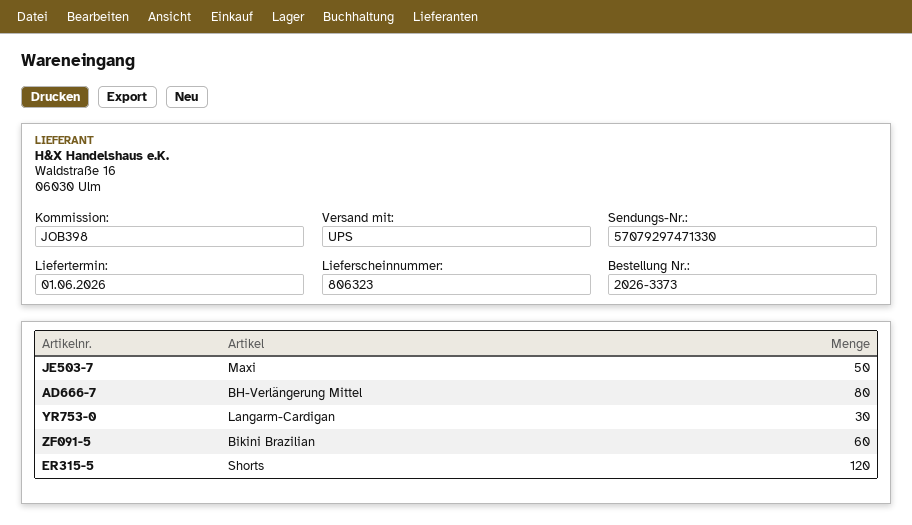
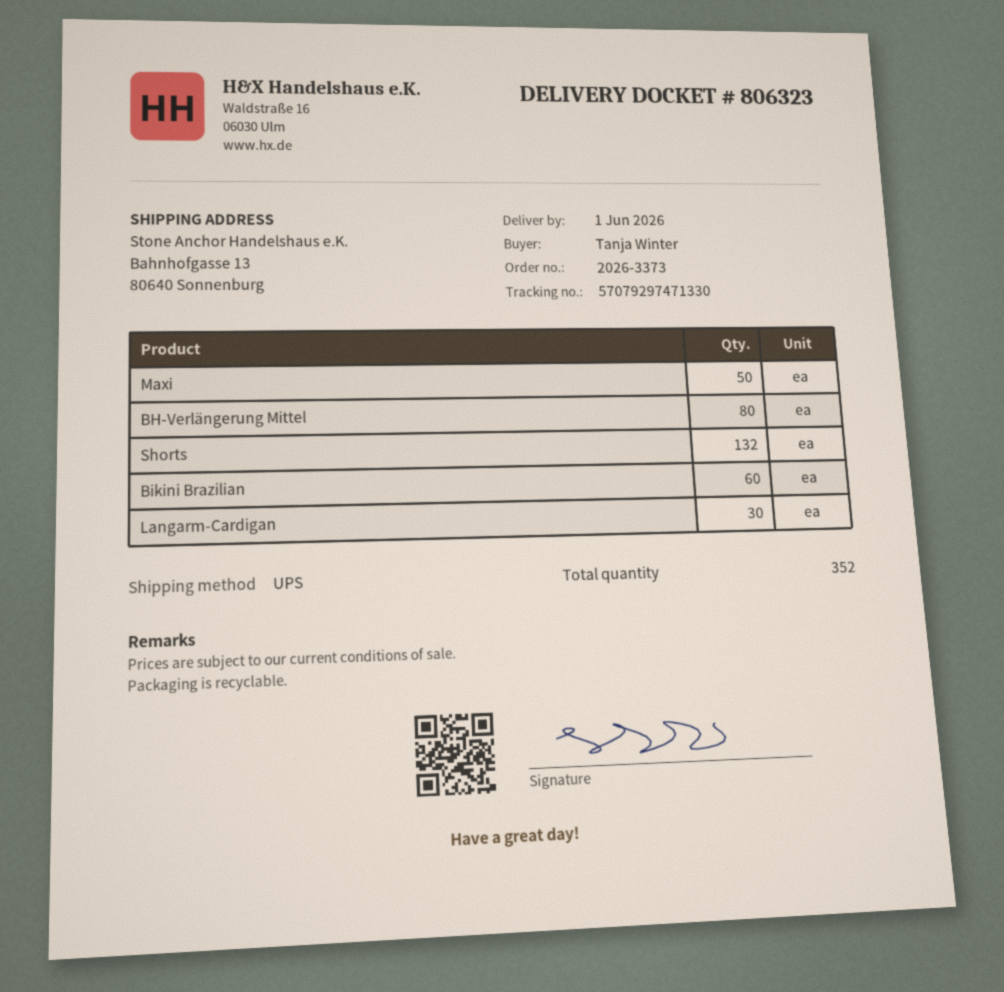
Shorts: 120 -> 132

